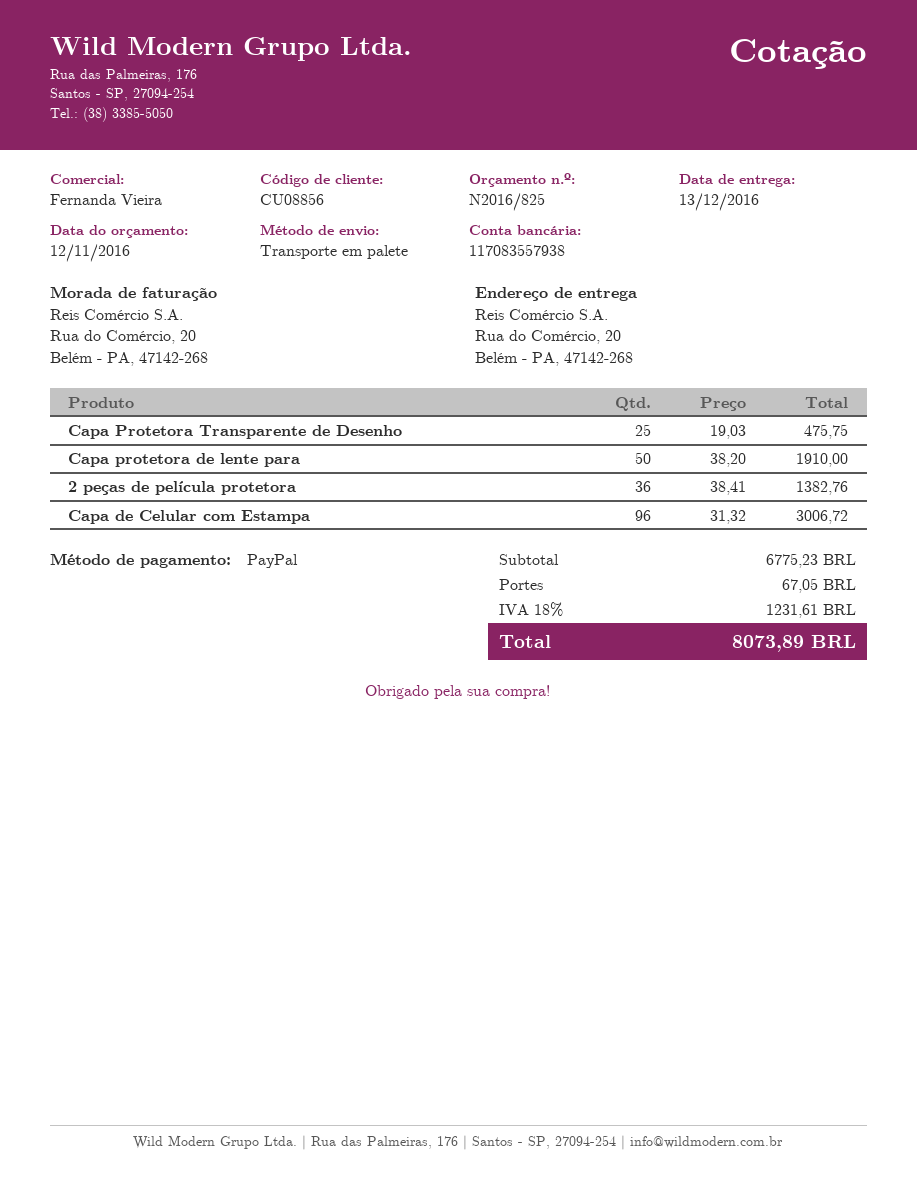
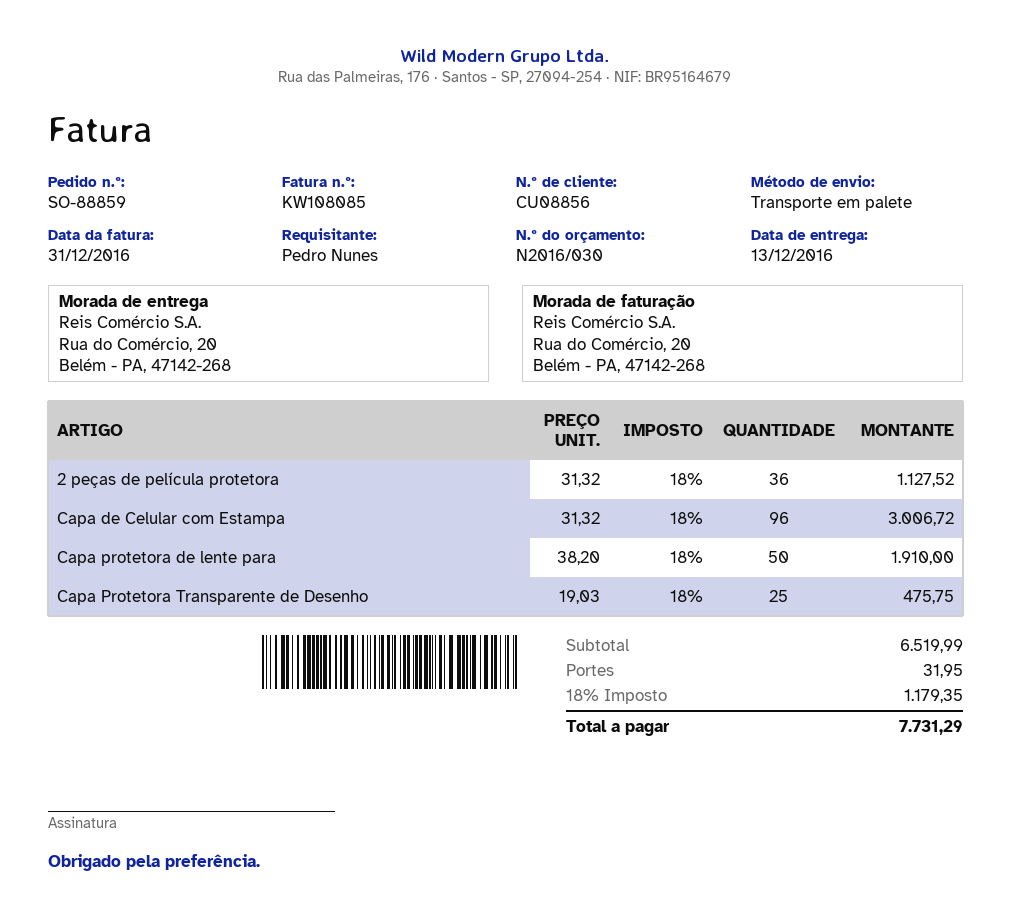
quote number: N2016/825 -> N2016/030
2 peças de película protetora: 36 x 38.41 = 1382.76 -> 36 x 31.32 = 1127.52
subtotal: 6775.23 -> 6519.99
shipping: 67.05 -> 31.95
tax: 18% = 1231.61 -> 18% = 1179.35
total: 8073.89 -> 7731.29

